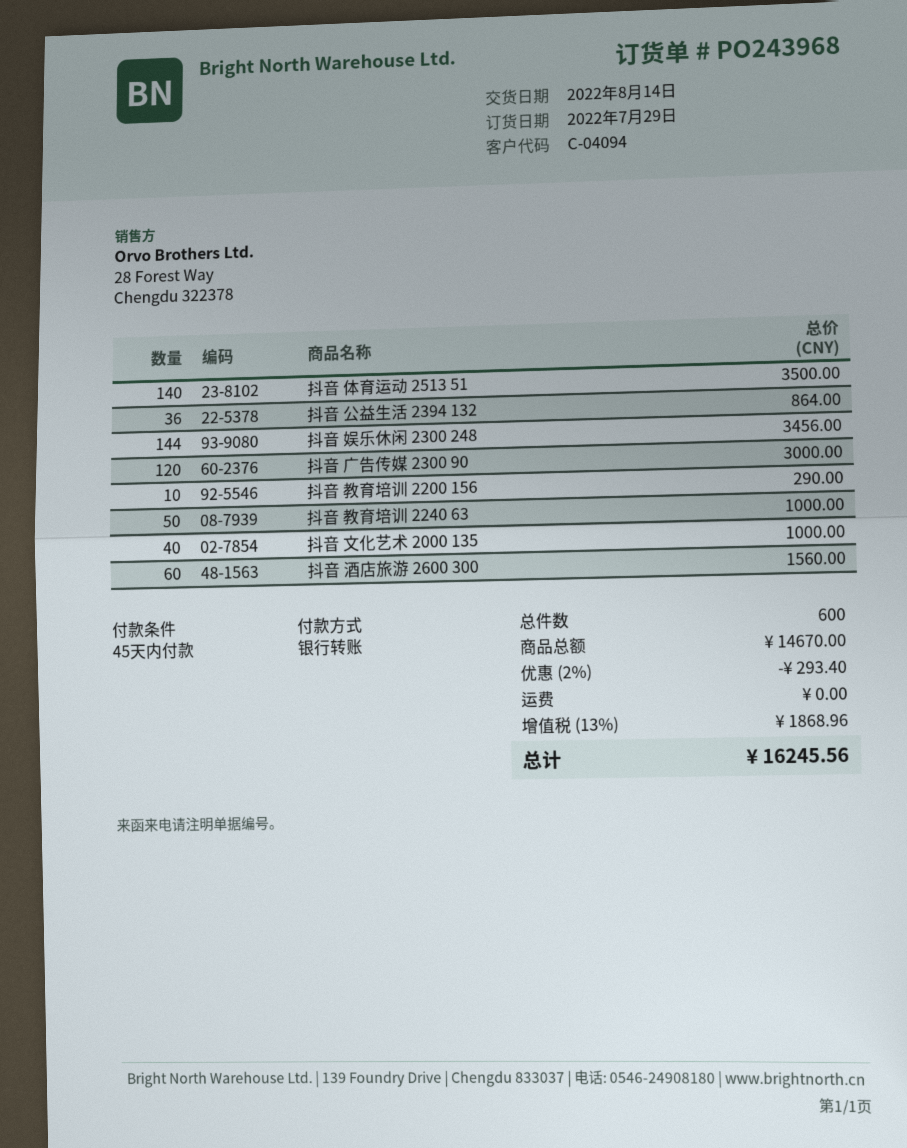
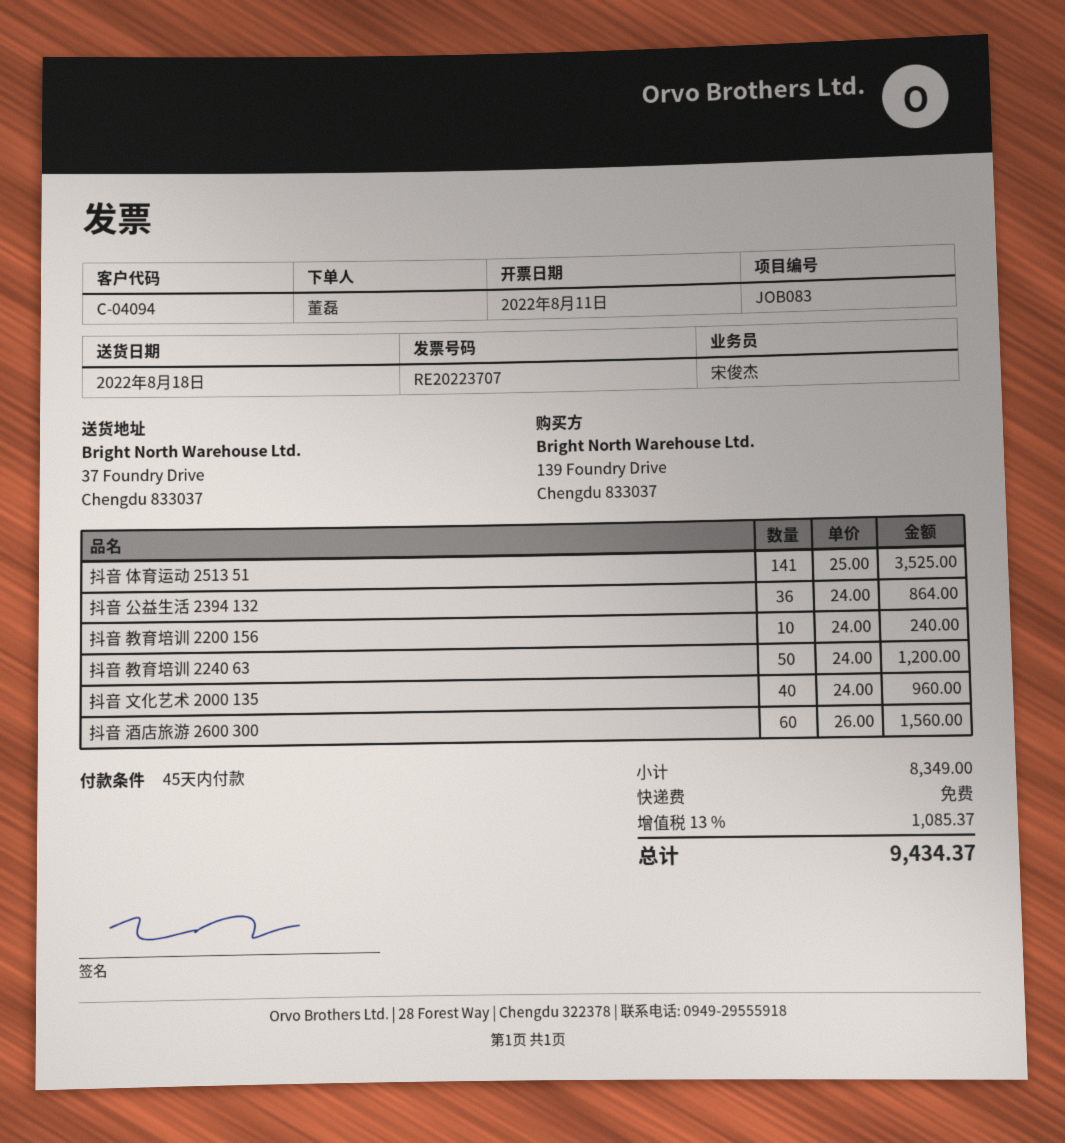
delivery date: 2022-08-14 -> 2022-08-18
抖音 体育运动 2513 51: 140 for 3500.00 -> 141 for 3525.00
抖音 娱乐休闲 2300 248: 144 for 3456.00 -> none
抖音 广告传媒 2300 90: 120 for 3000.00 -> none
抖音 教育培训 2200 156: 10 for 290.00 -> 10 for 240.00
抖音 教育培训 2240 63: 50 for 1000.00 -> 50 for 1200.00
抖音 文化艺术 2000 135: 40 for 1000.00 -> 40 for 960.00
subtotal: 14670.00 -> 8349.00
discount: 2% = 293.40 -> none
tax: 13% = 1868.96 -> 13% = 1085.37
total: 16245.56 -> 9434.37

